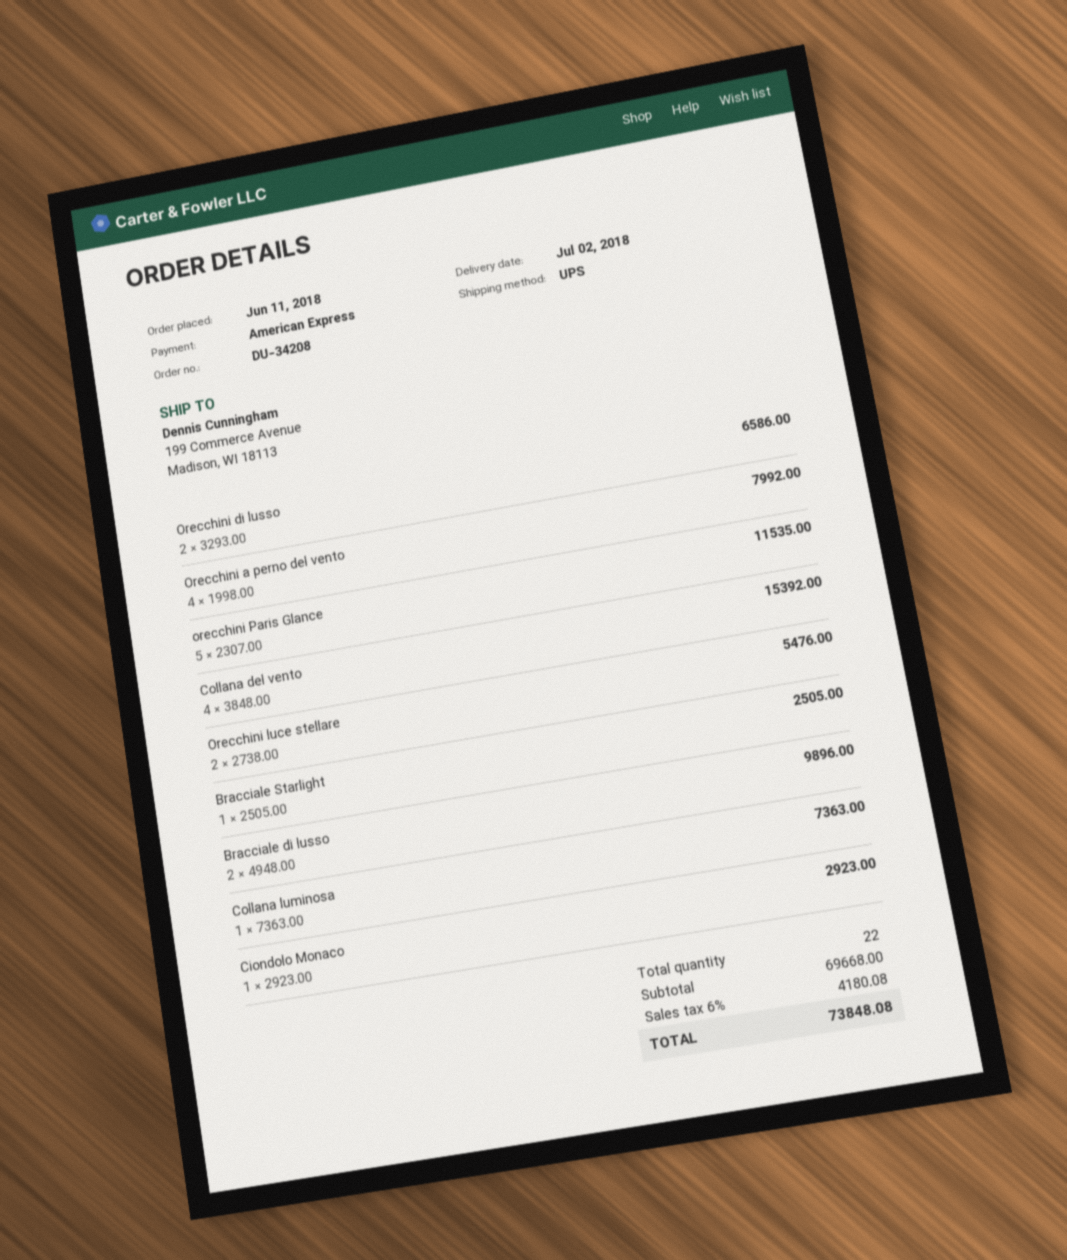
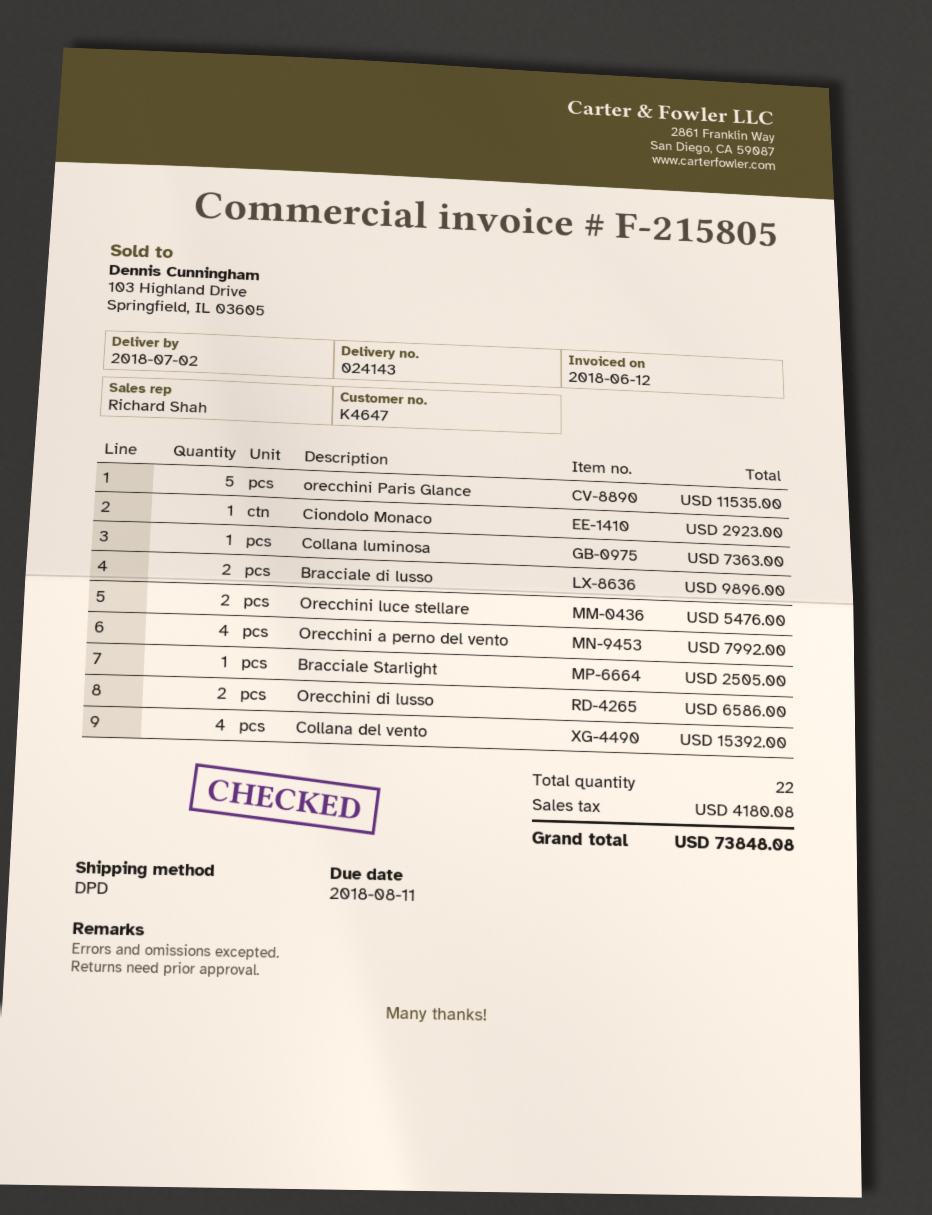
shipping method: UPS -> DPD

